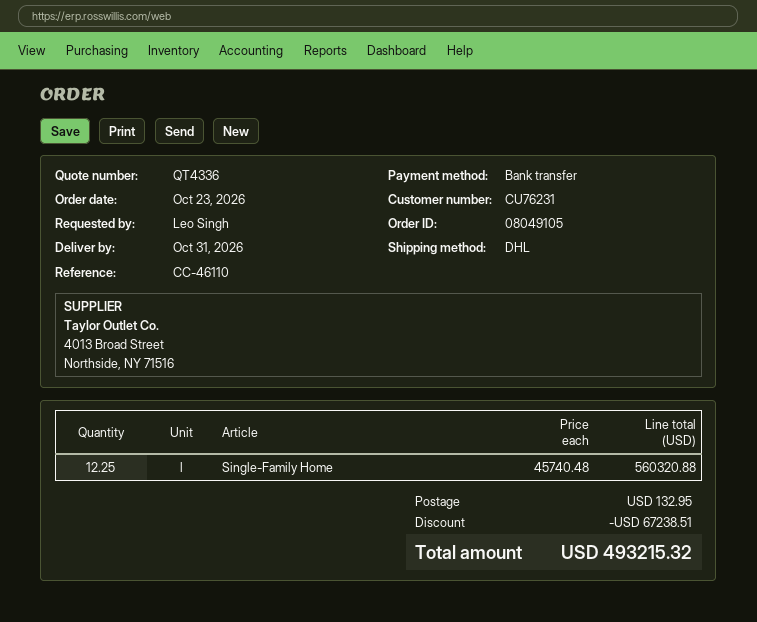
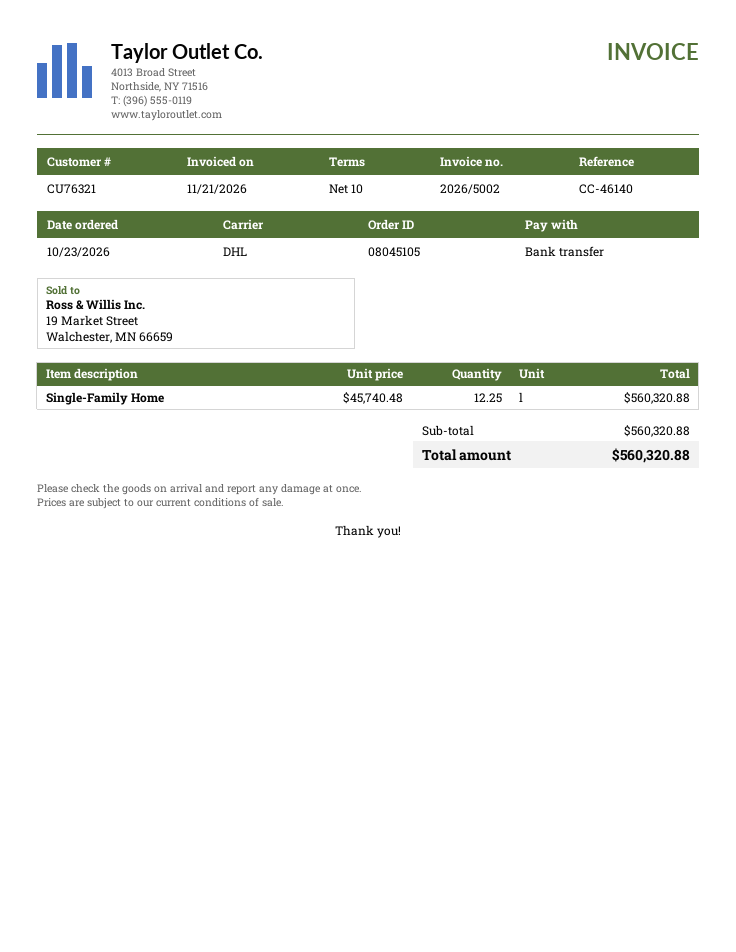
order number: 08049105 -> 08045105
customer number: CU76231 -> CU76321
reference: CC-46110 -> CC-46140
discount: 67238.51 -> none
shipping: 132.95 -> none
total: 493215.32 -> 560320.88

